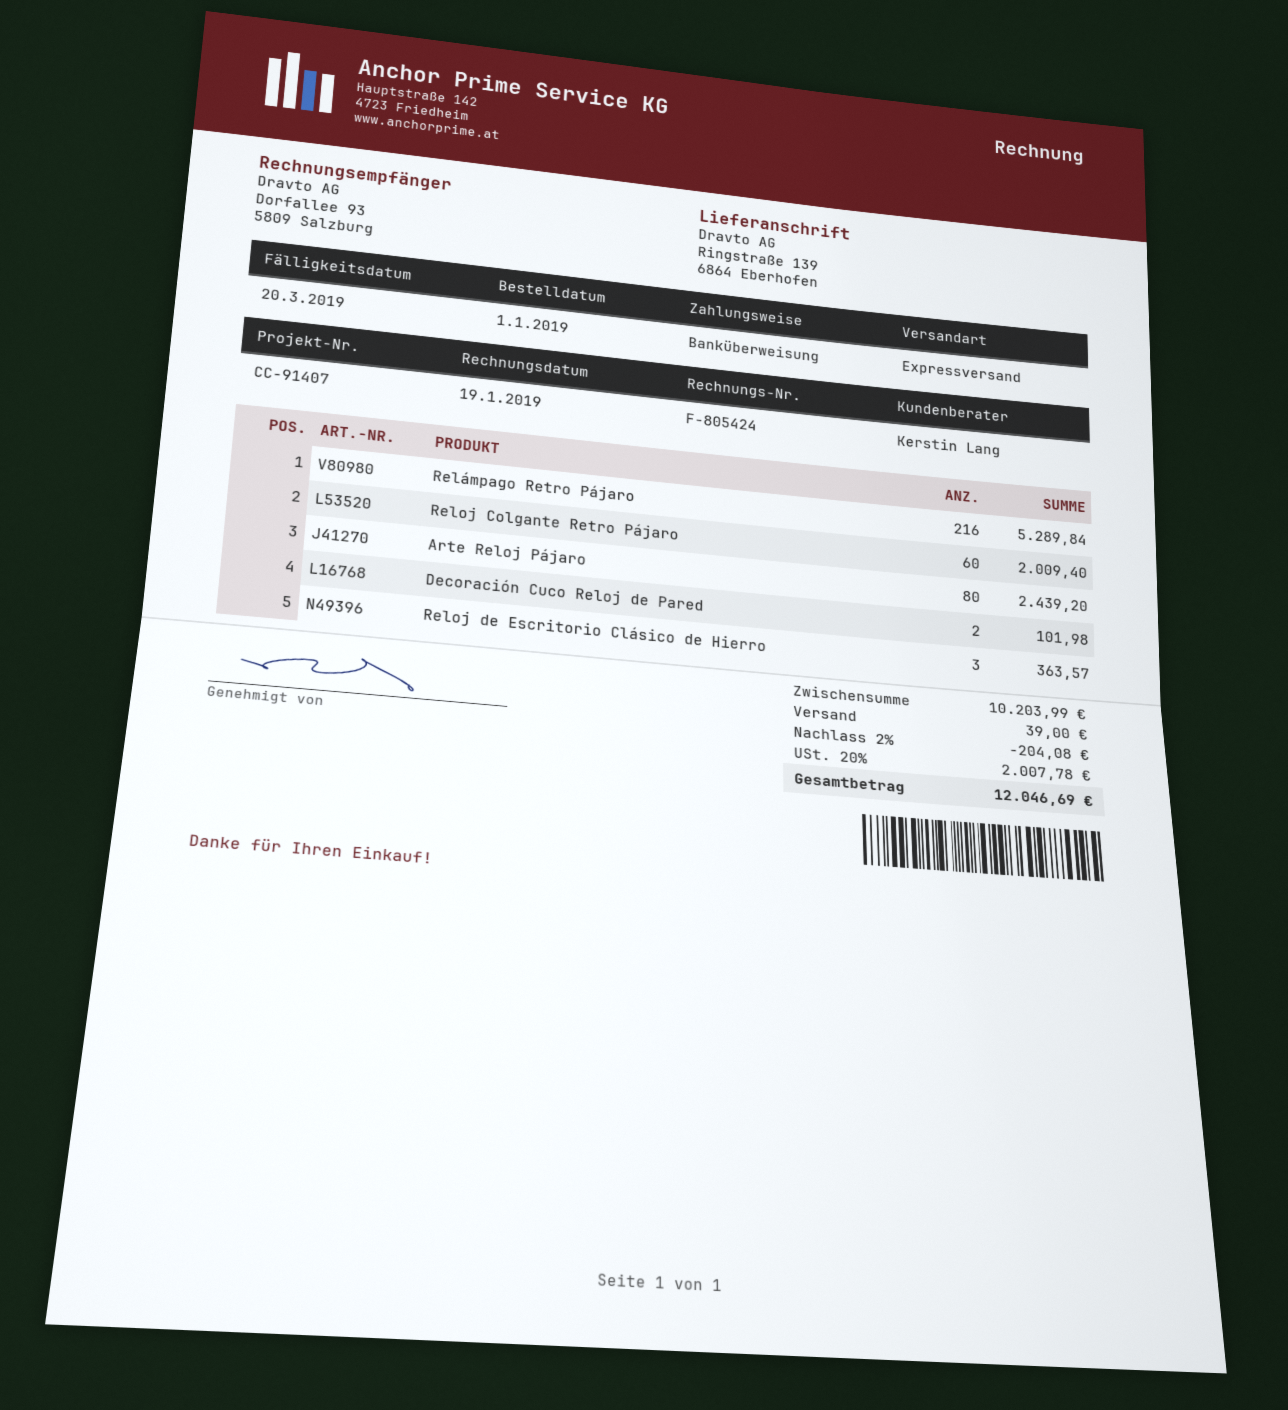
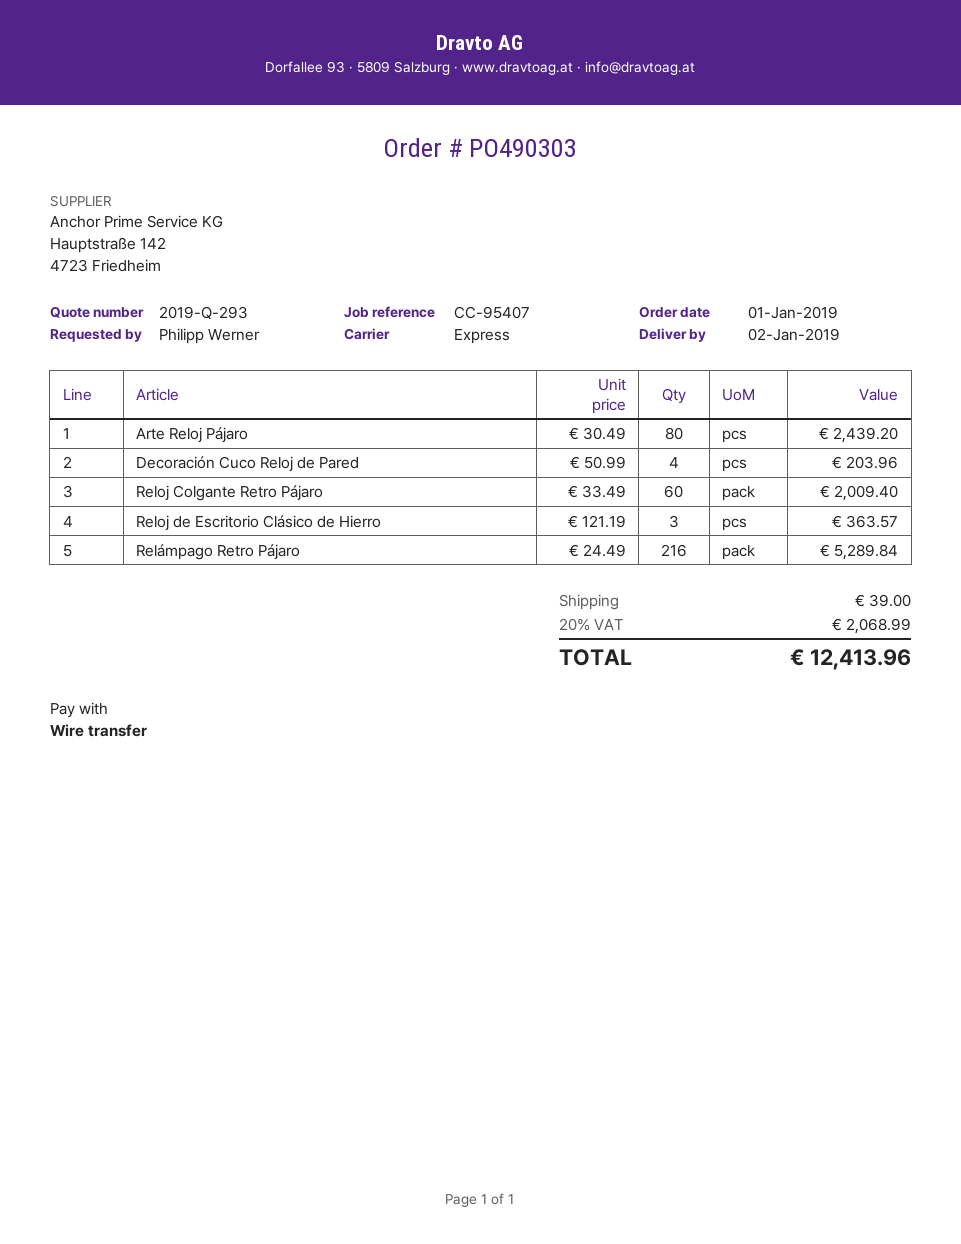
reference: CC-91407 -> CC-95407
Decoración Cuco Reloj de Pared: 2 for 101.98 -> 4 for 203.96
discount: 2% = 204.08 -> none
tax: 20% = 2007.78 -> 20% = 2068.99
total: 12046.69 -> 12413.96

